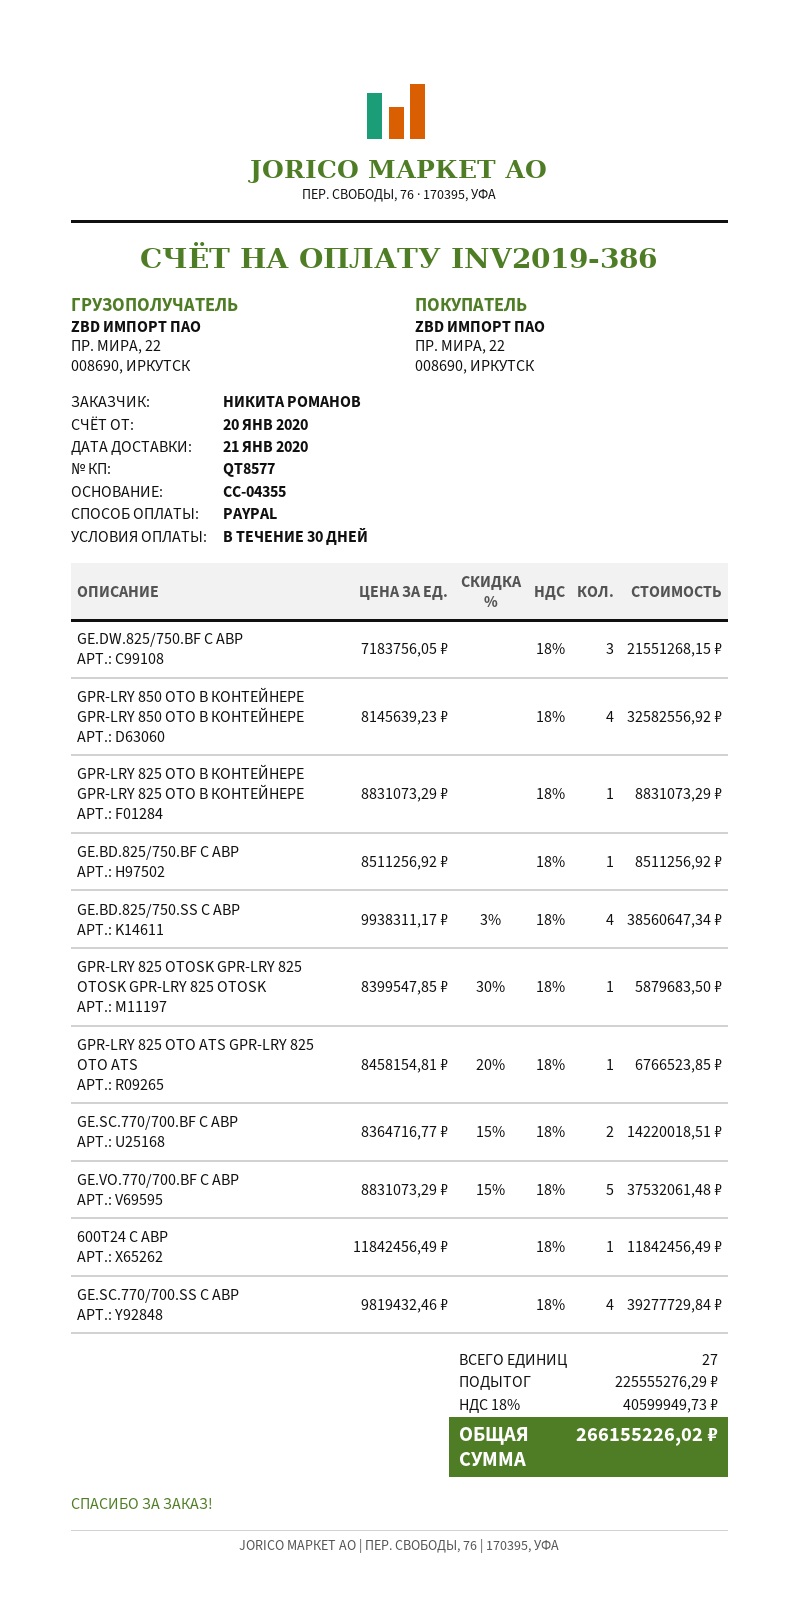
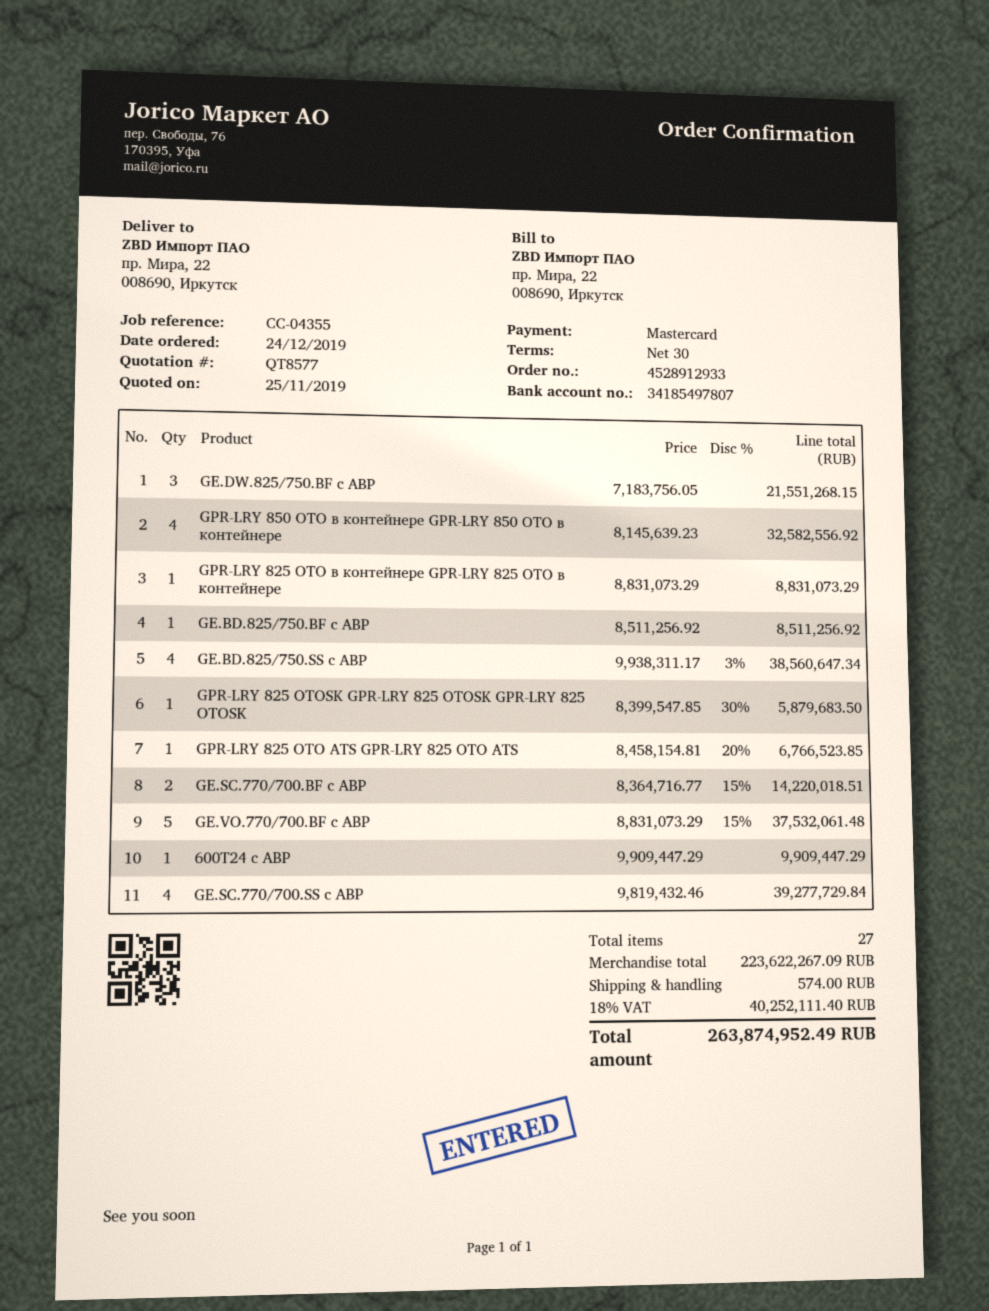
payment method: PayPal -> Mastercard
600T24 С АВР: 1 x 11842456.49 = 11842456.49 -> 1 x 9909447.29 = 9909447.29
subtotal: 225555276.29 -> 223622267.09
shipping: none -> 574.00
tax: 18% = 40599949.73 -> 18% = 40252111.40
total: 266155226.02 -> 263874952.49

